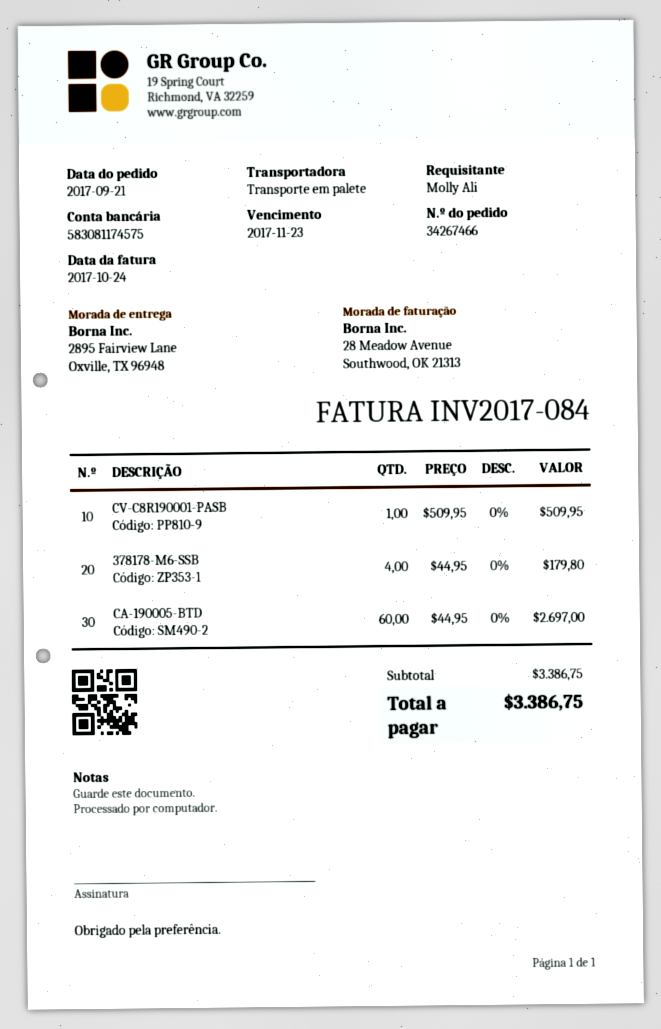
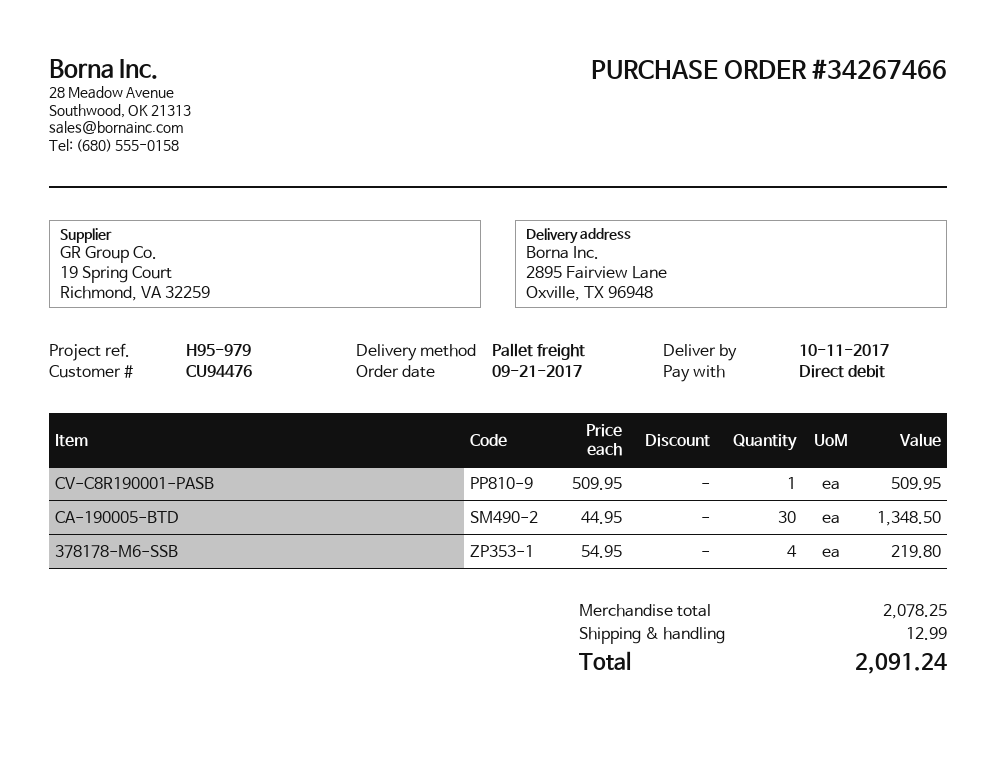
378178-M6-SSB: 4 x 44.95 = 179.80 -> 4 x 54.95 = 219.80
CA-190005-BTD: 60 x 44.95 = 2697.00 -> 30 x 44.95 = 1348.50
subtotal: 3386.75 -> 2078.25
shipping: none -> 12.99
total: 3386.75 -> 2091.24

